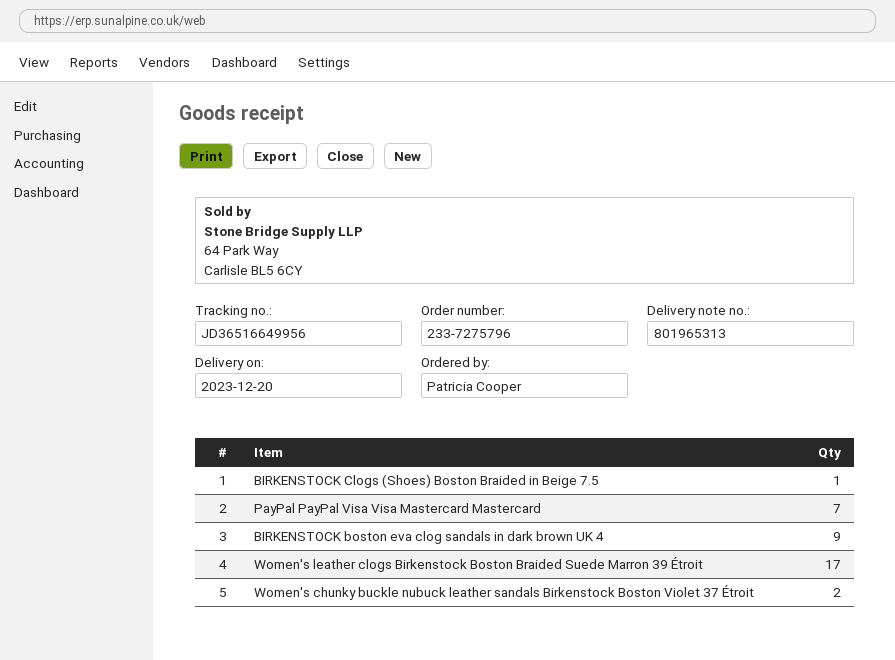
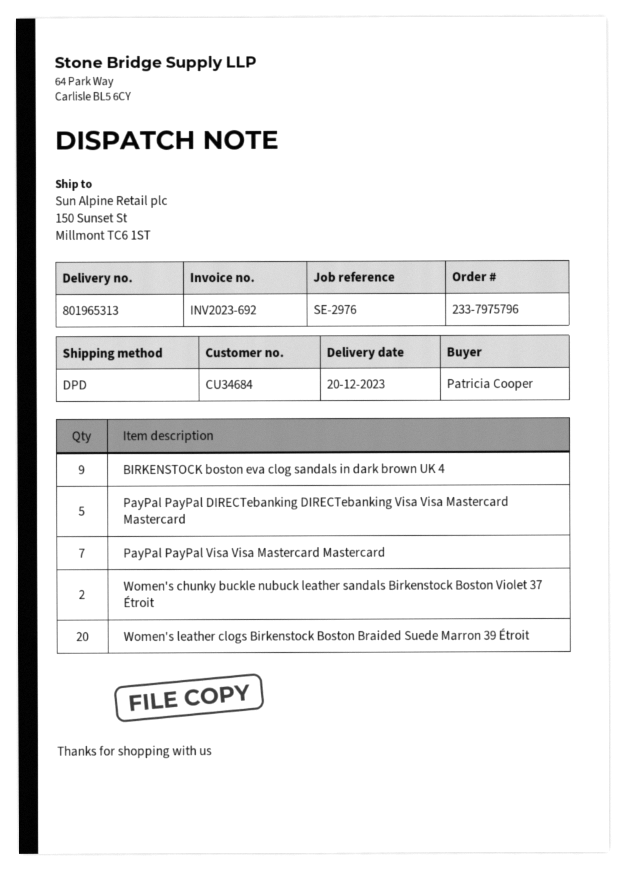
order number: 233-7275796 -> 233-7975796
BIRKENSTOCK Clogs (Shoes) Boston Braided in Beige 7.5: 1 -> none
Women's leather clogs Birkenstock Boston Braided Suede Marron 39 Étroit: 17 -> 20
PayPal PayPal DIRECTebanking DIRECTebanking Visa Visa Mastercard Mastercard: none -> 5

